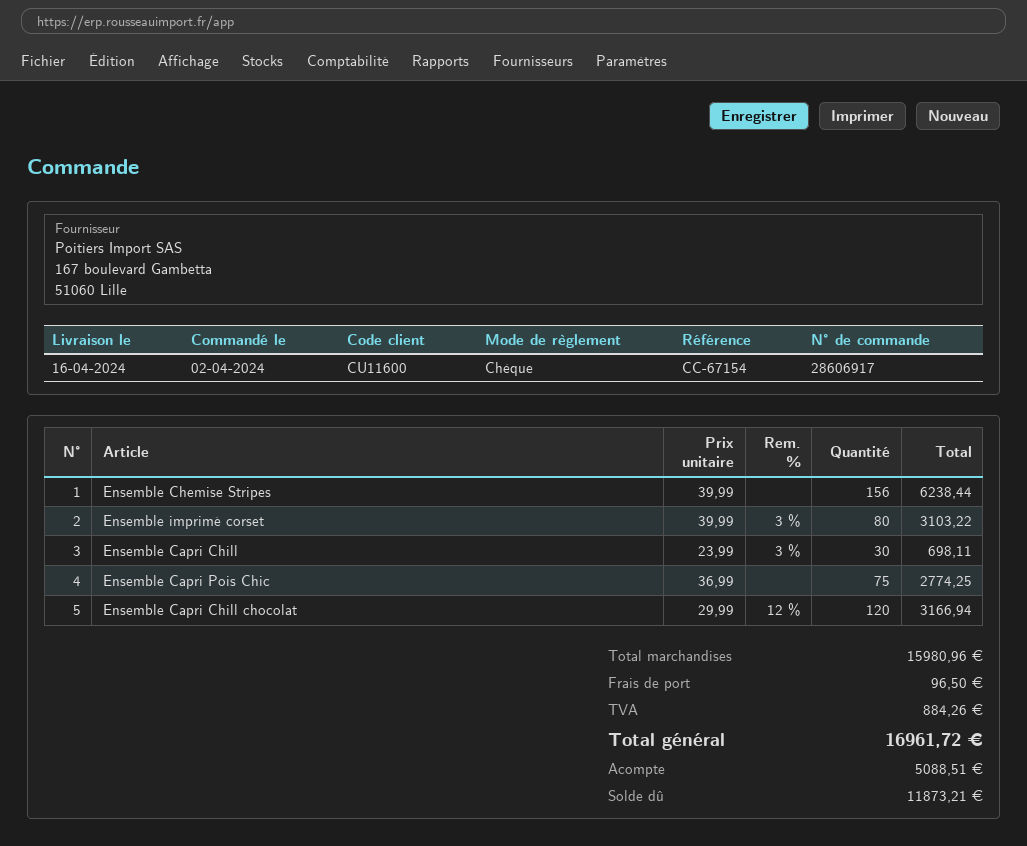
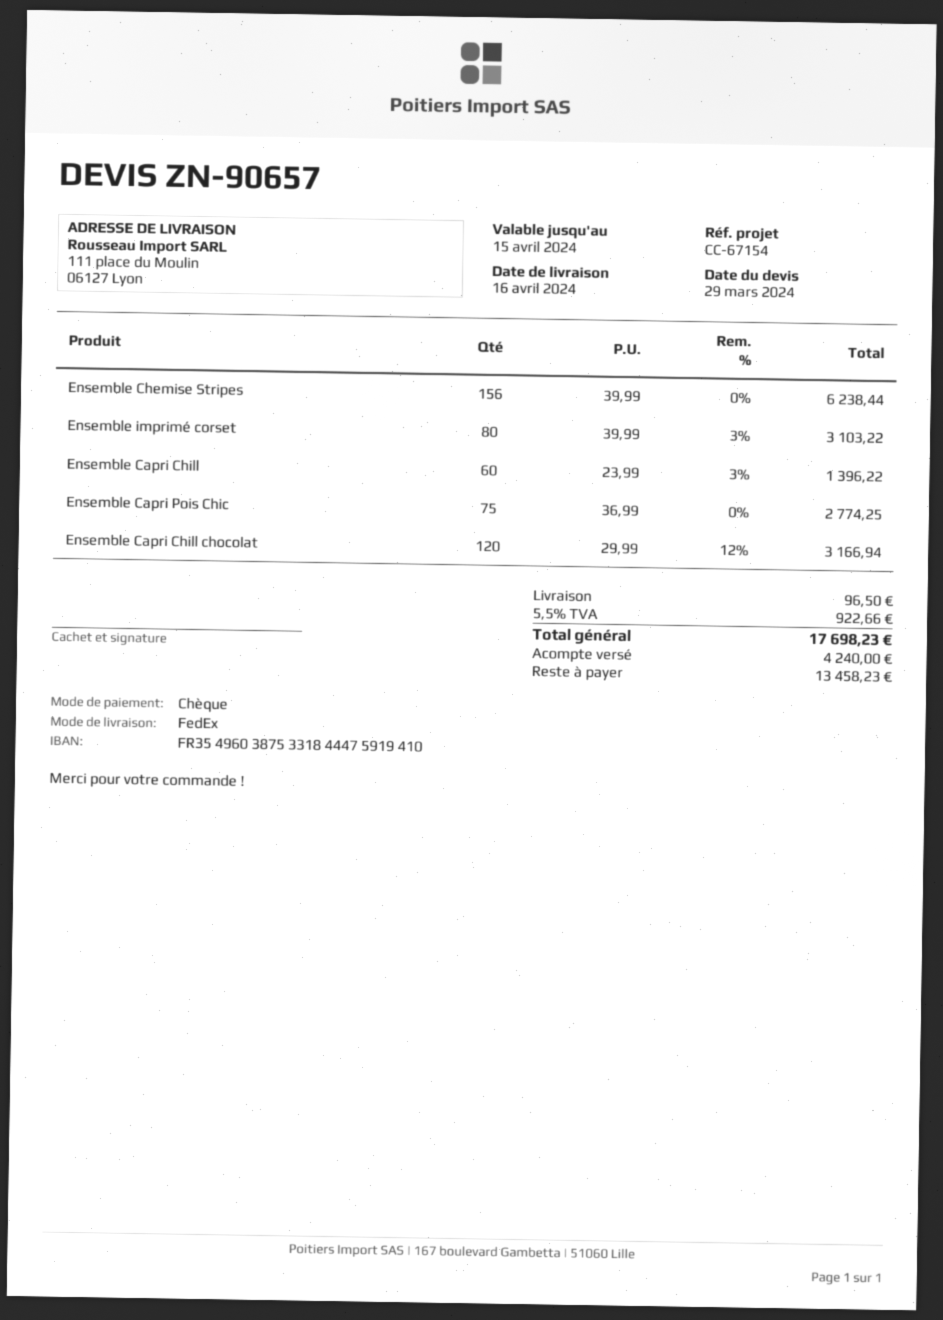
Ensemble Capri Chill: 30 x 23.99 - 3% = 698.11 -> 60 x 23.99 - 3% = 1396.22
tax: 884.26 -> 922.66
total: 16961.72 -> 17698.23
deposit: 5088.51 -> 4240.00
balance: 11873.21 -> 13458.23

